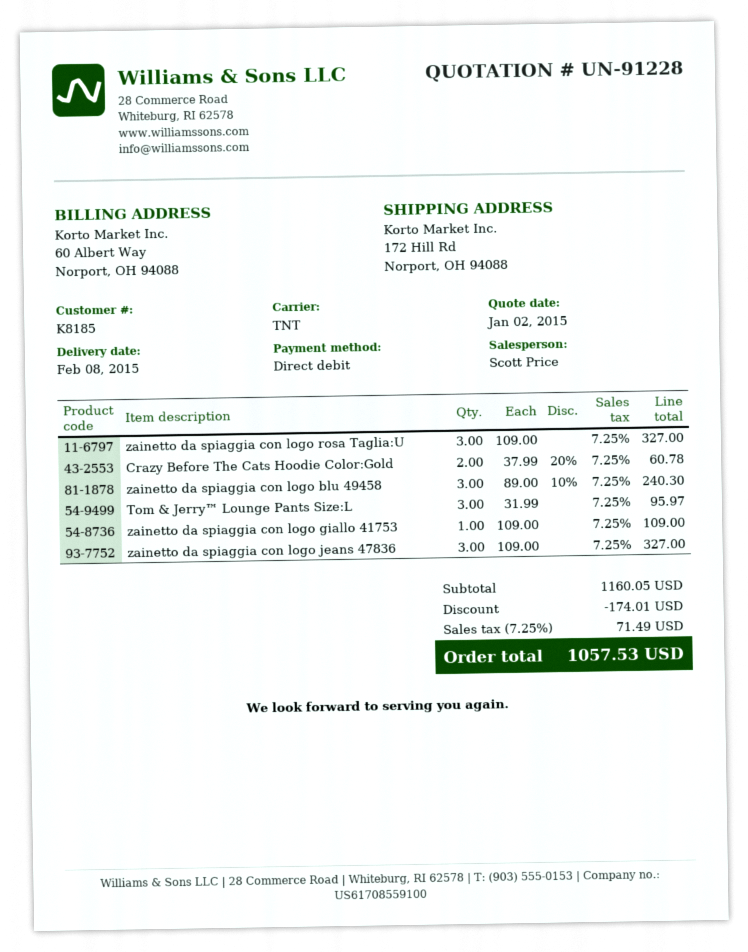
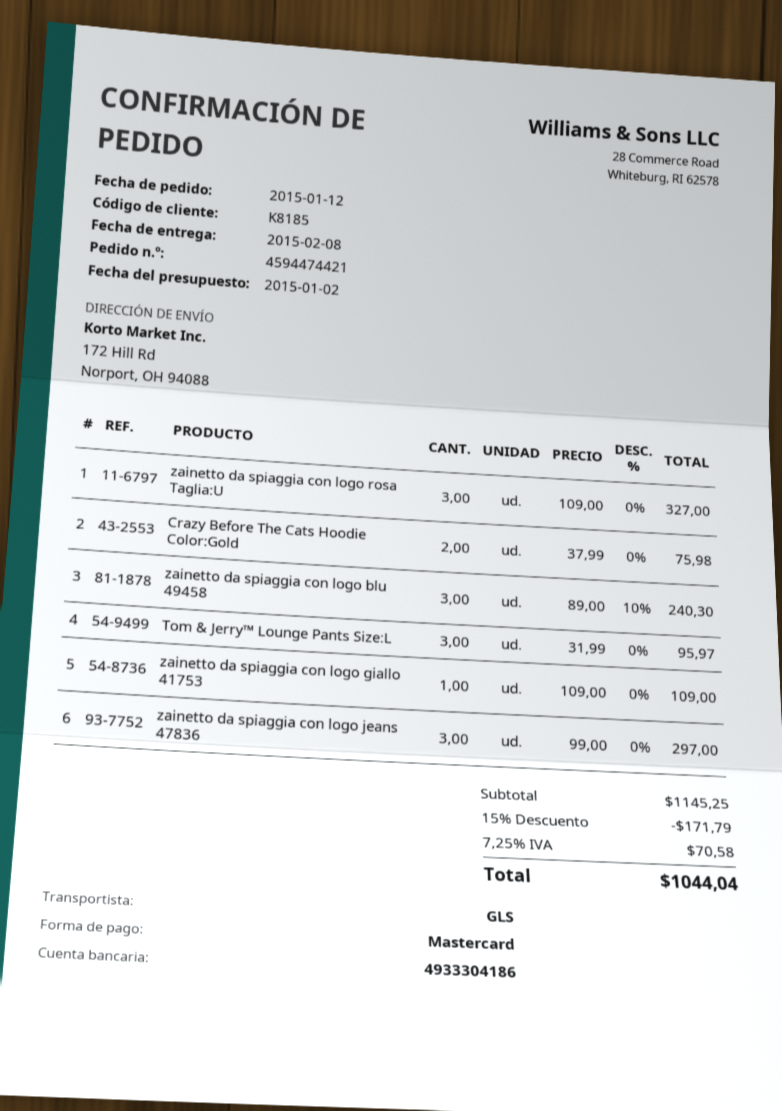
payment method: direct debit -> Mastercard
shipping method: TNT -> GLS
Crazy Before The Cats Hoodie Color:Gold: 2 x 37.99 - 20% = 60.78 -> 2 x 37.99 = 75.98
zainetto da spiaggia con logo jeans 47836: 3 x 109.00 = 327.00 -> 3 x 99.00 = 297.00
subtotal: 1160.05 -> 1145.25
discount: 174.01 -> 171.79
tax: 7.25% = 71.49 -> 7.25% = 70.58
total: 1057.53 -> 1044.04

